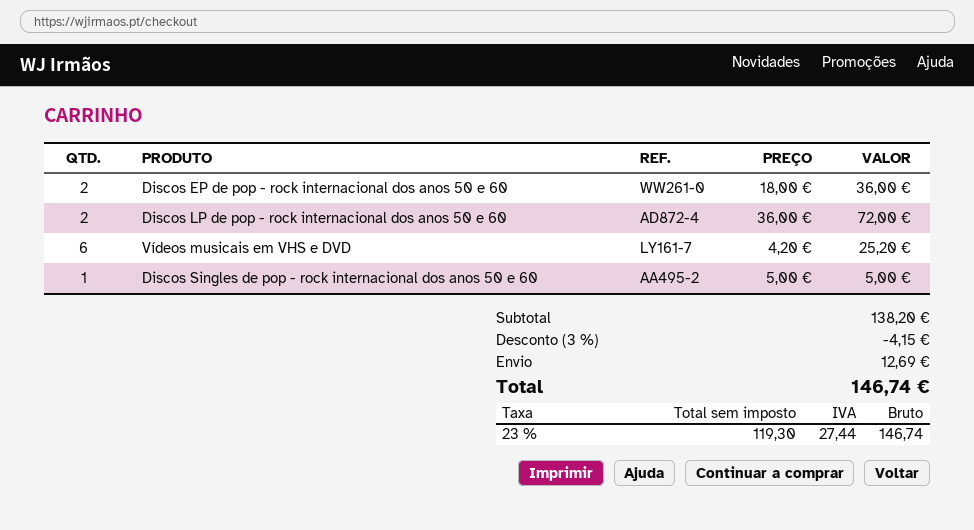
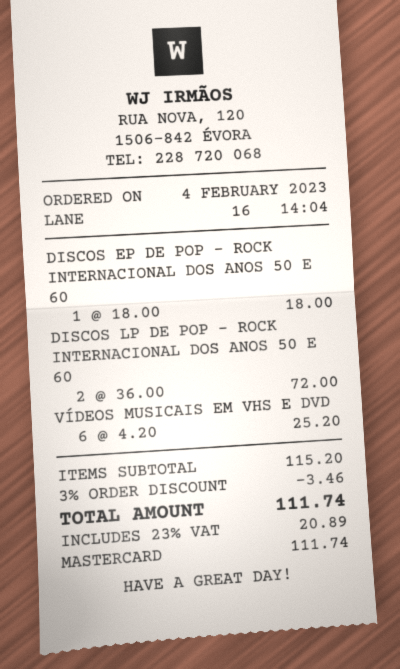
Discos EP de pop - rock internacional dos anos 50 e 60: 2 x 18.00 = 36.00 -> 1 x 18.00 = 18.00
Discos Singles de pop - rock internacional dos anos 50 e 60: 1 x 5.00 = 5.00 -> none
subtotal: 138.20 -> 115.20
discount: 3% = 4.15 -> 3% = 3.46
shipping: 12.69 -> none
tax: 23% = 27.44 -> 23% = 20.89
total: 146.74 -> 111.74

